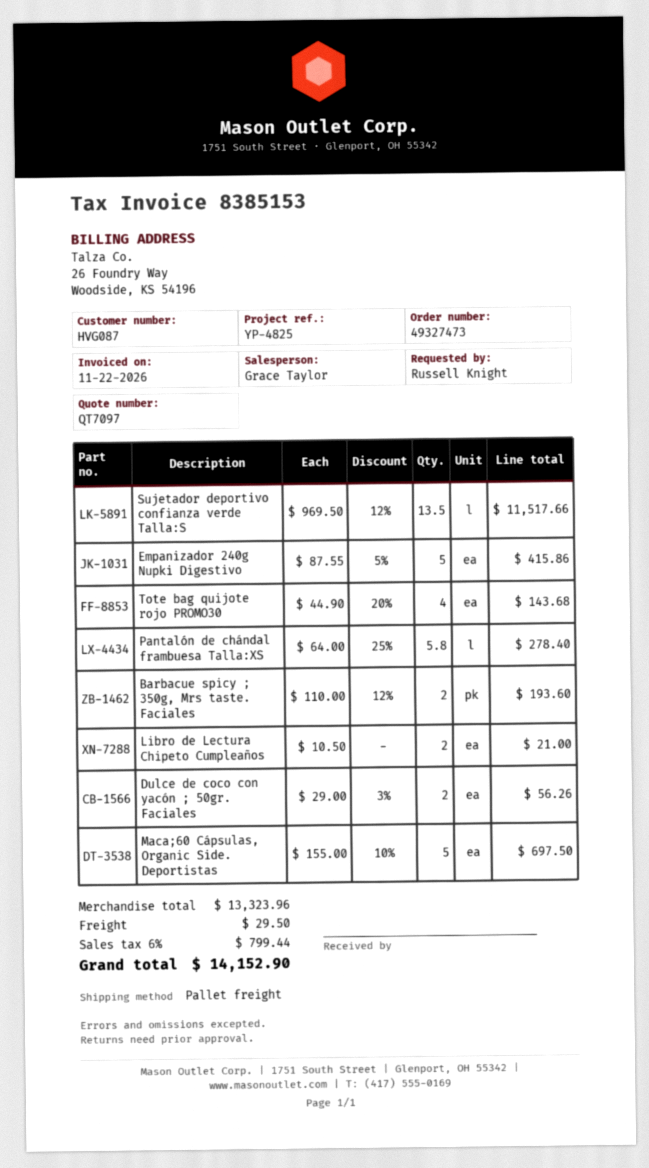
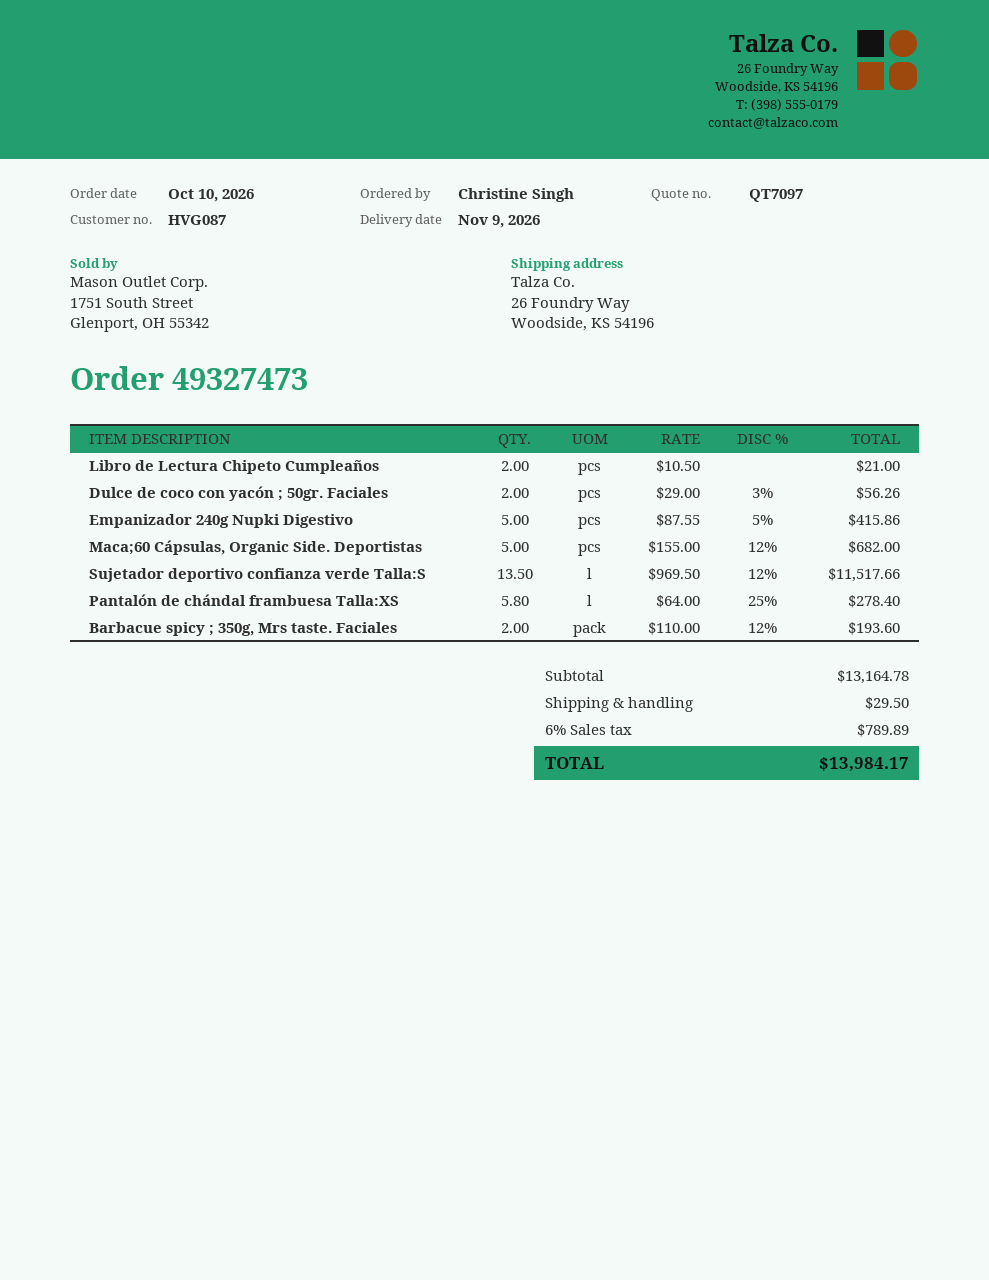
ordered by: Russell Knight -> Christine Singh
Tote bag quijote rojo PROMO30: 4 x 44.90 - 20% = 143.68 -> none
Maca;60 Cápsulas, Organic Side. Deportistas: 5 x 155.00 - 10% = 697.50 -> 5 x 155.00 - 12% = 682.00
subtotal: 13323.96 -> 13164.78
tax: 6% = 799.44 -> 6% = 789.89
total: 14152.90 -> 13984.17

